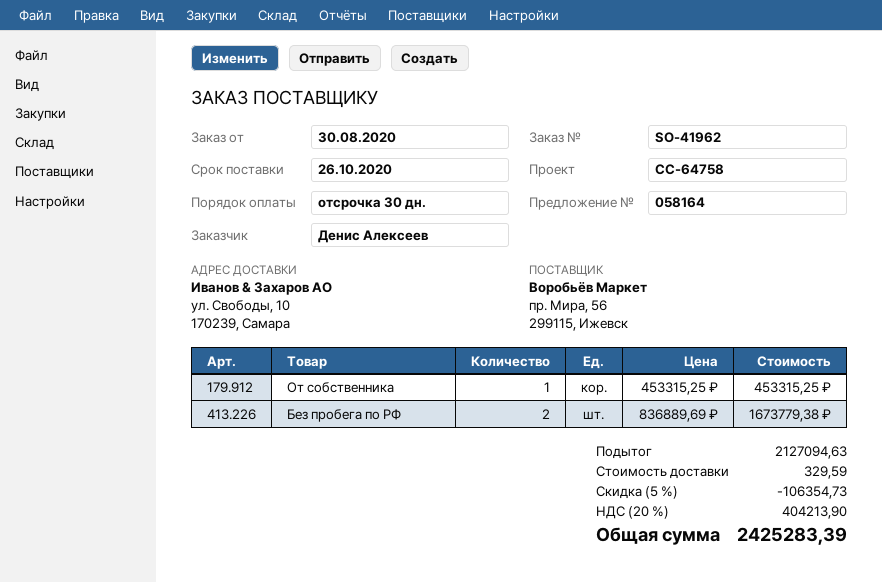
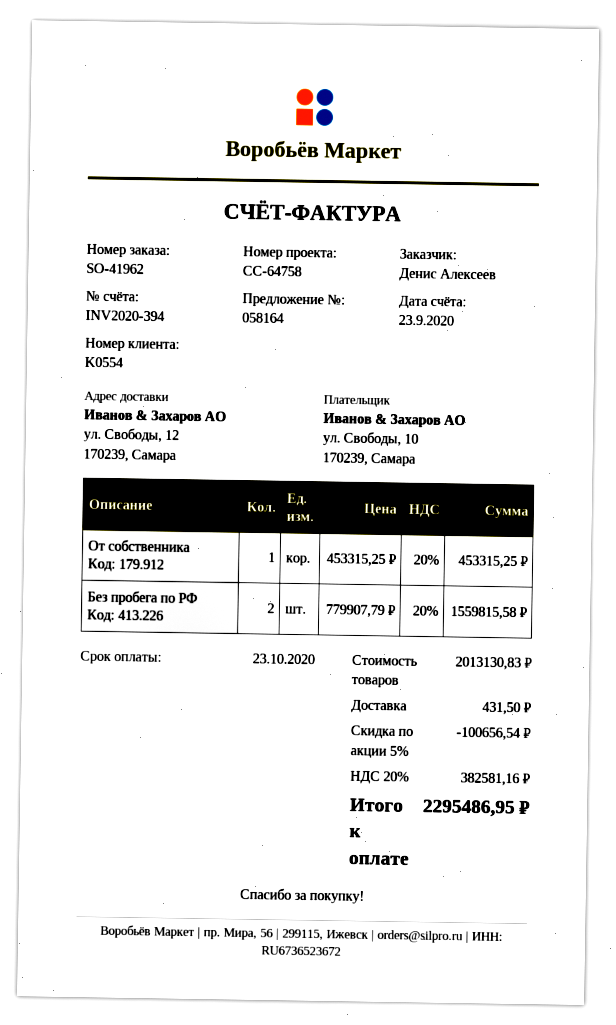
ship to: ул. Свободы, 10, 170239, Самара -> ул. Свободы, 12, 170239, Самара
Без пробега по РФ: 2 x 836889.69 = 1673779.38 -> 2 x 779907.79 = 1559815.58
subtotal: 2127094.63 -> 2013130.83
discount: 5% = 106354.73 -> 5% = 100656.54
shipping: 329.59 -> 431.50
tax: 20% = 404213.90 -> 20% = 382581.16
total: 2425283.39 -> 2295486.95

